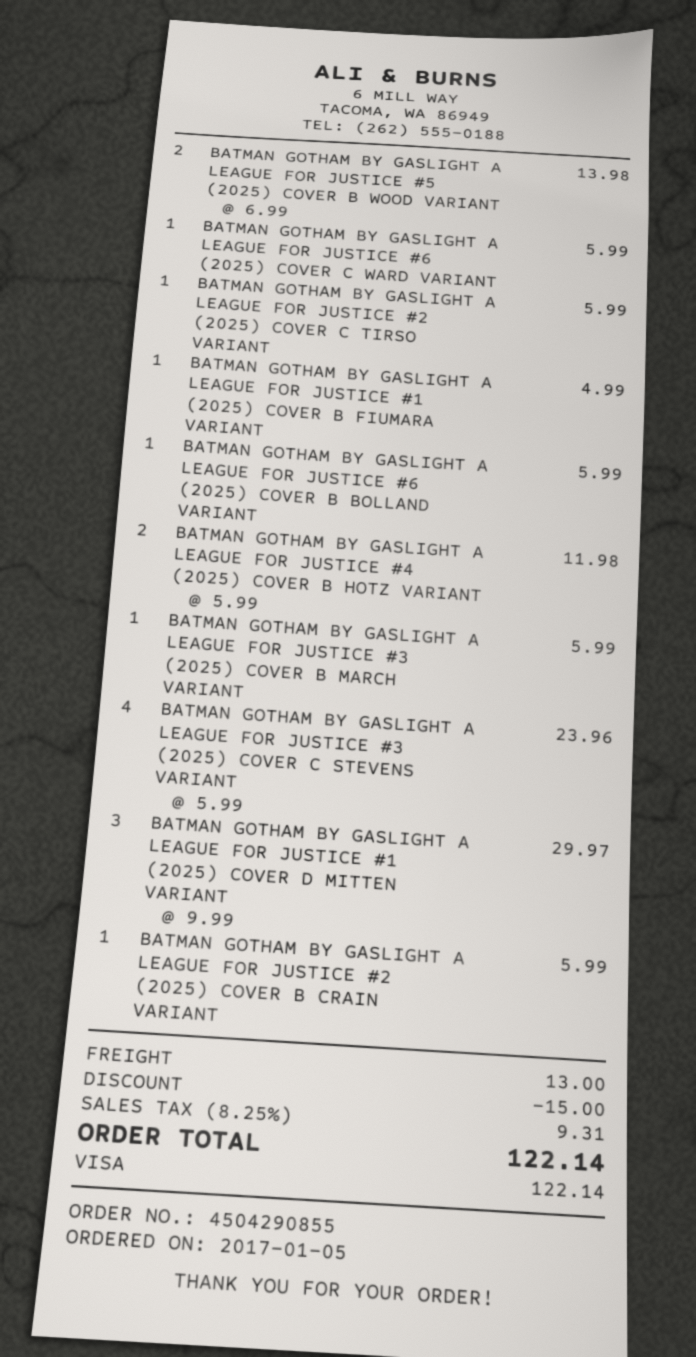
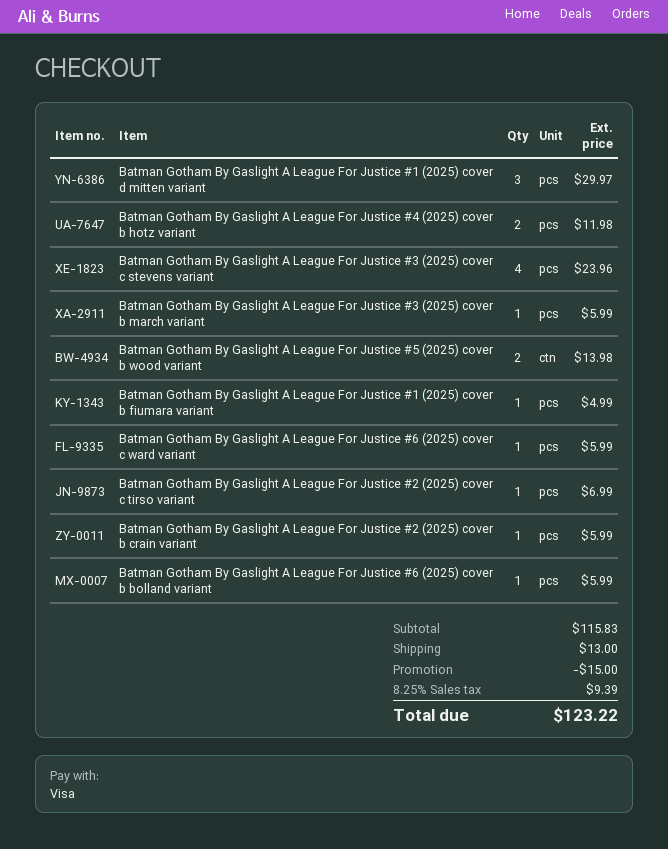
BATMAN GOTHAM BY GASLIGHT A LEAGUE FOR JUSTICE #2 (2025) COVER C TIRSO VARIANT: 1 for 5.99 -> 1 for 6.99
tax: 8.25% = 9.31 -> 8.25% = 9.39
total: 122.14 -> 123.22

